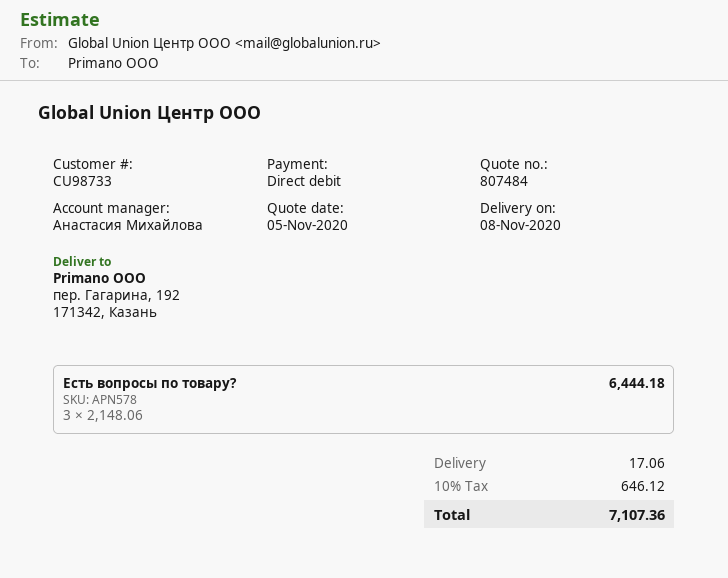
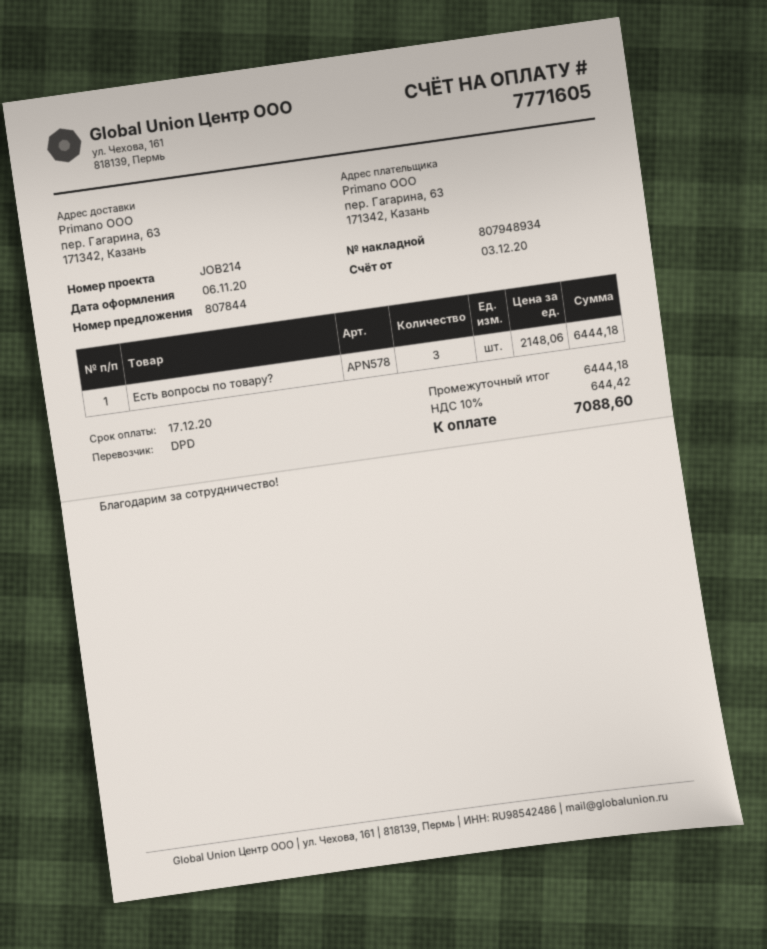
quote number: 807484 -> 807844
ship to: пер. Гагарина, 192, 171342, Казань -> пер. Гагарина, 63, 171342, Казань
shipping: 17.06 -> none
tax: 10% = 646.12 -> 10% = 644.42
total: 7107.36 -> 7088.60

